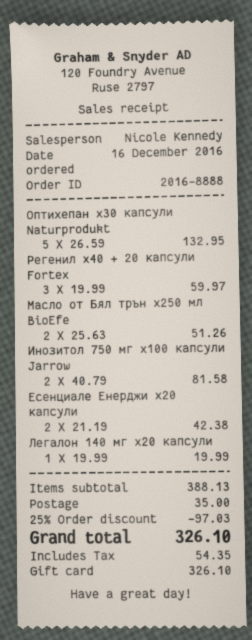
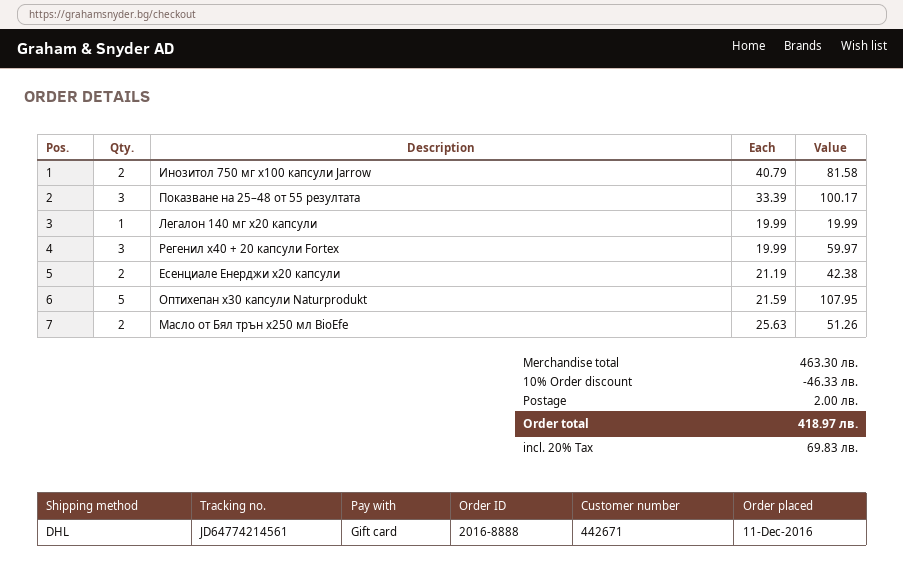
order date: 2016-12-16 -> 2016-12-11
Оптихепан х30 капсули Naturprodukt: 5 x 26.59 = 132.95 -> 5 x 21.59 = 107.95
Показване на 25–48 от 55 резултата: none -> 3 x 33.39 = 100.17
subtotal: 388.13 -> 463.30
discount: 25% = 97.03 -> 10% = 46.33
shipping: 35.00 -> 2.00
tax: 54.35 -> 69.83
total: 326.10 -> 418.97

